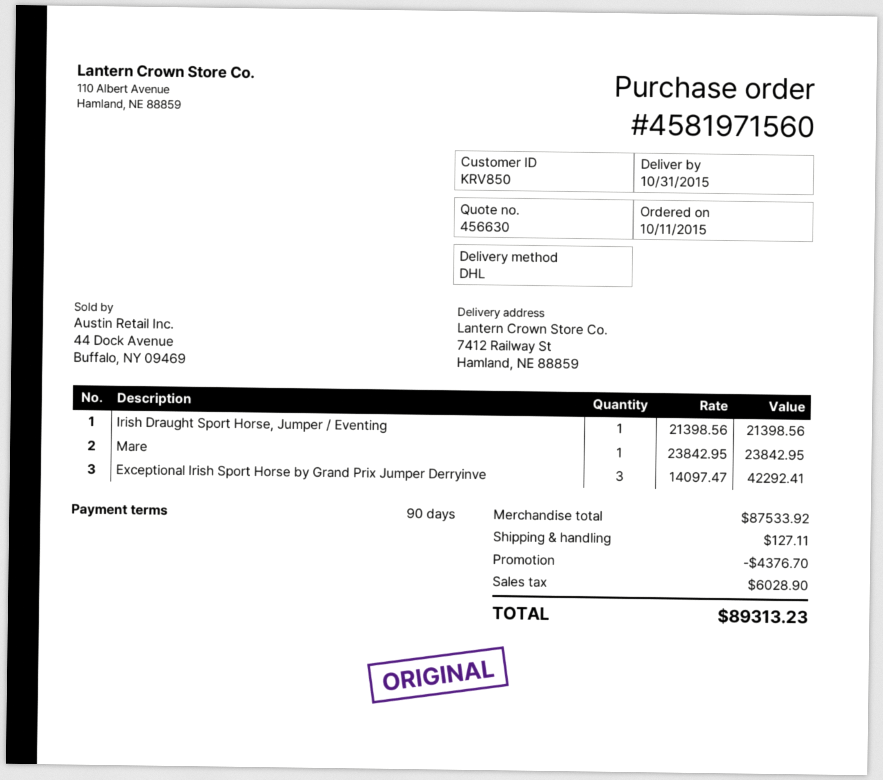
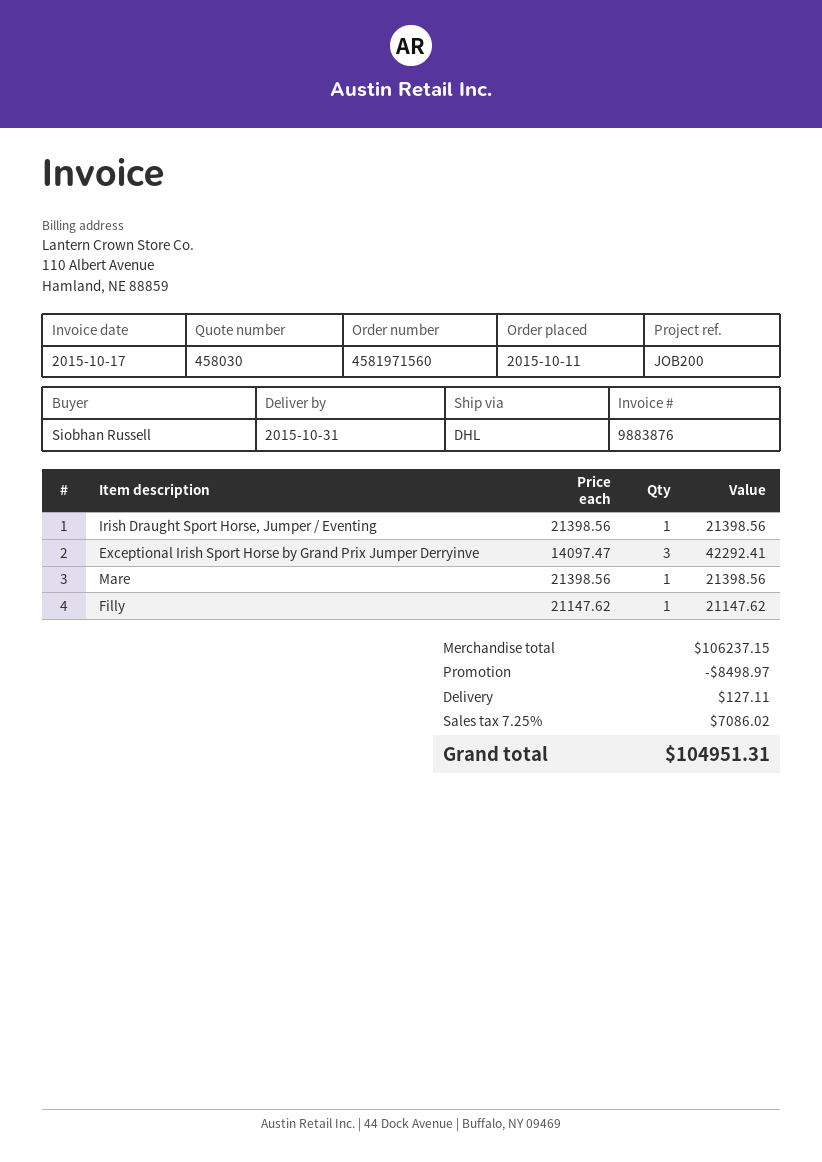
quote number: 456630 -> 458030
Mare: 1 x 23842.95 = 23842.95 -> 1 x 21398.56 = 21398.56
Filly: none -> 1 x 21147.62 = 21147.62
subtotal: 87533.92 -> 106237.15
discount: 4376.70 -> 8498.97
tax: 6028.90 -> 7086.02
total: 89313.23 -> 104951.31

